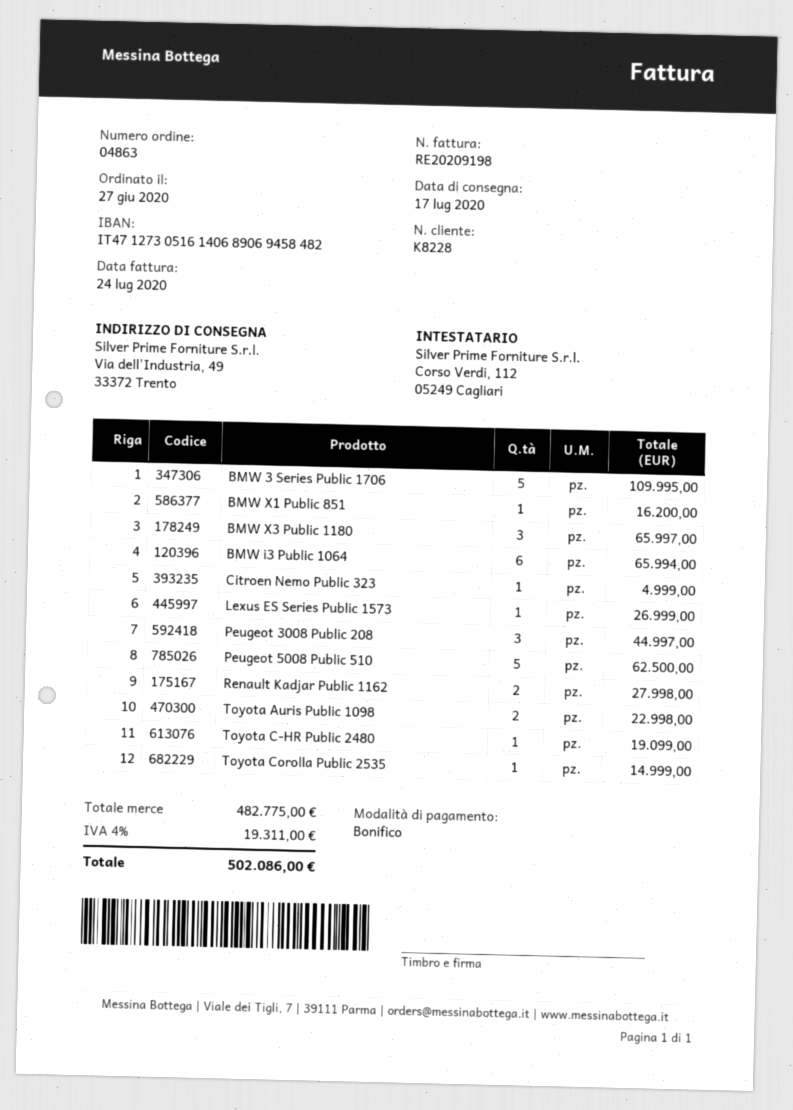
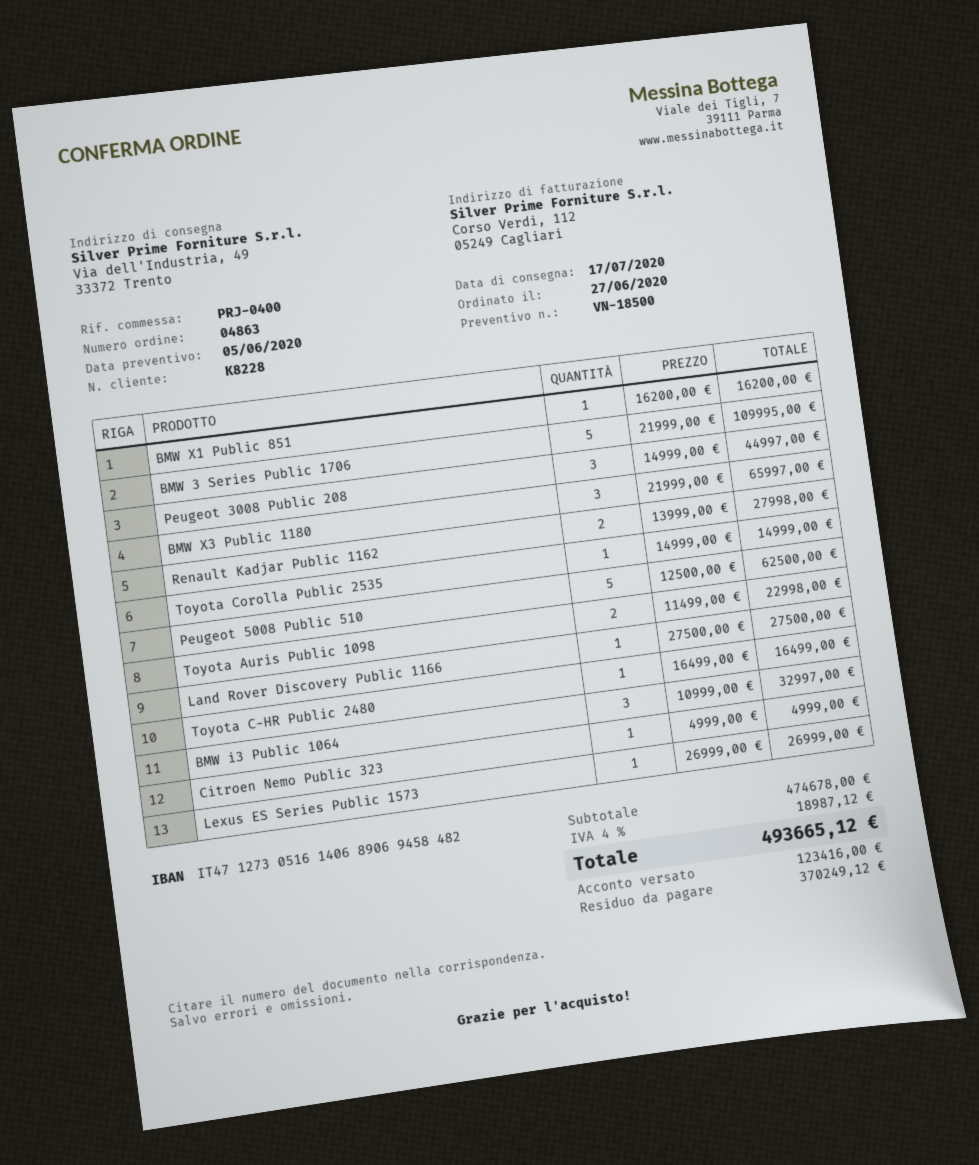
BMW i3 Public 1064: 6 for 65994.00 -> 3 for 32997.00
Toyota C-HR Public 2480: 1 for 19099.00 -> 1 for 16499.00
Land Rover Discovery Public 1166: none -> 1 for 27500.00
subtotal: 482775.00 -> 474678.00
tax: 4% = 19311.00 -> 4% = 18987.12
total: 502086.00 -> 493665.12

